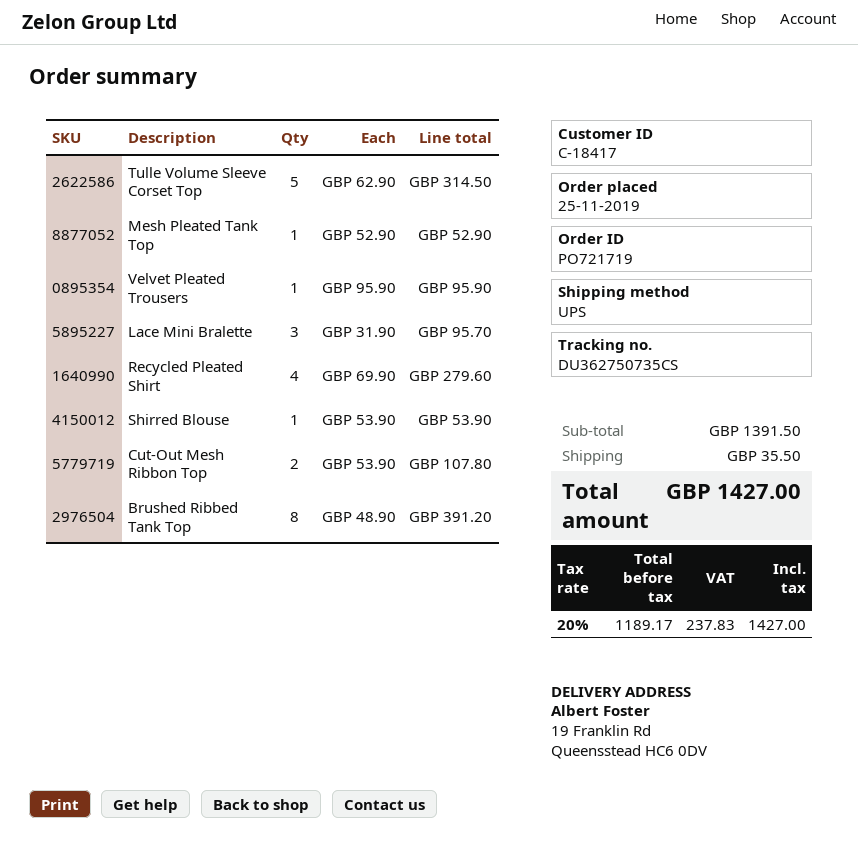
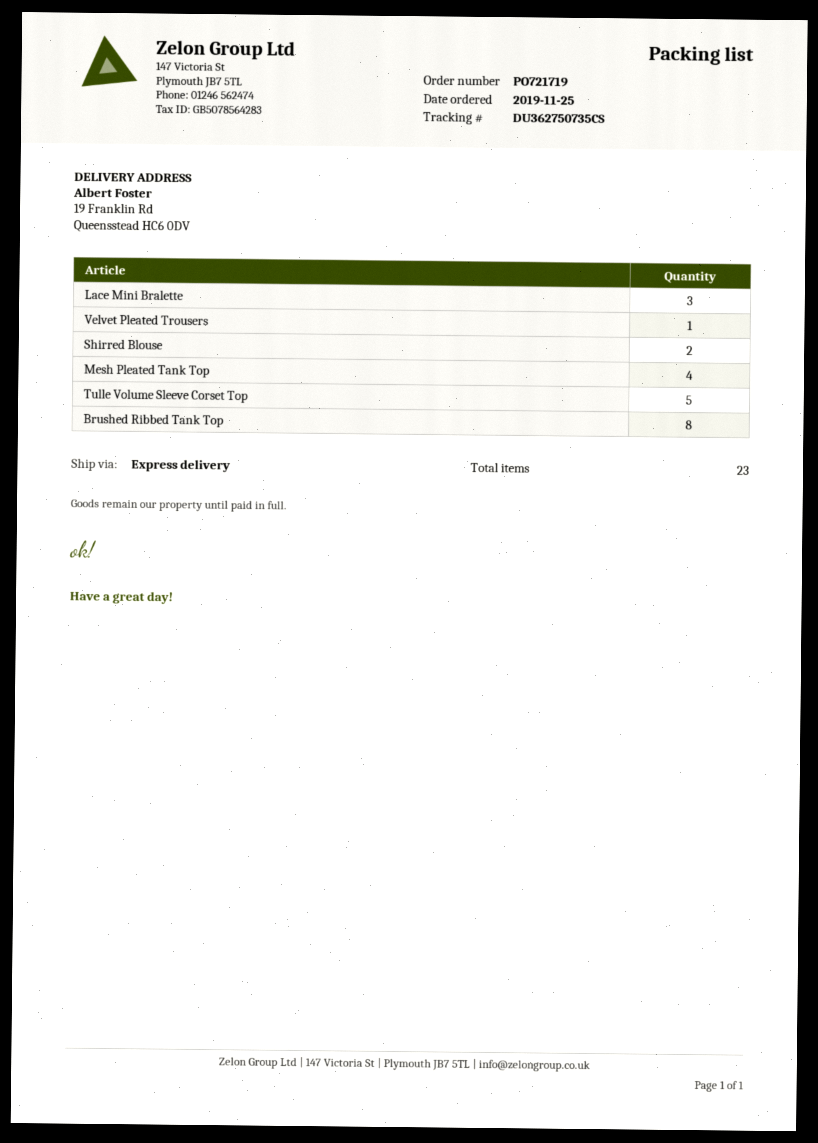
shipping method: UPS -> express
Mesh Pleated Tank Top: 1 -> 4
Recycled Pleated Shirt: 4 -> none
Shirred Blouse: 1 -> 2
Cut-Out Mesh Ribbon Top: 2 -> none

